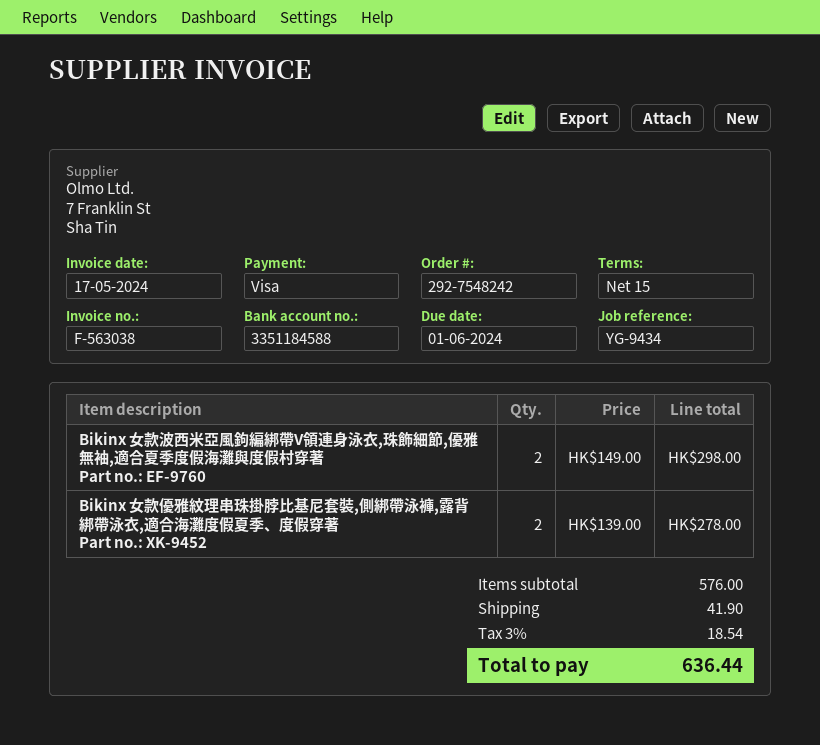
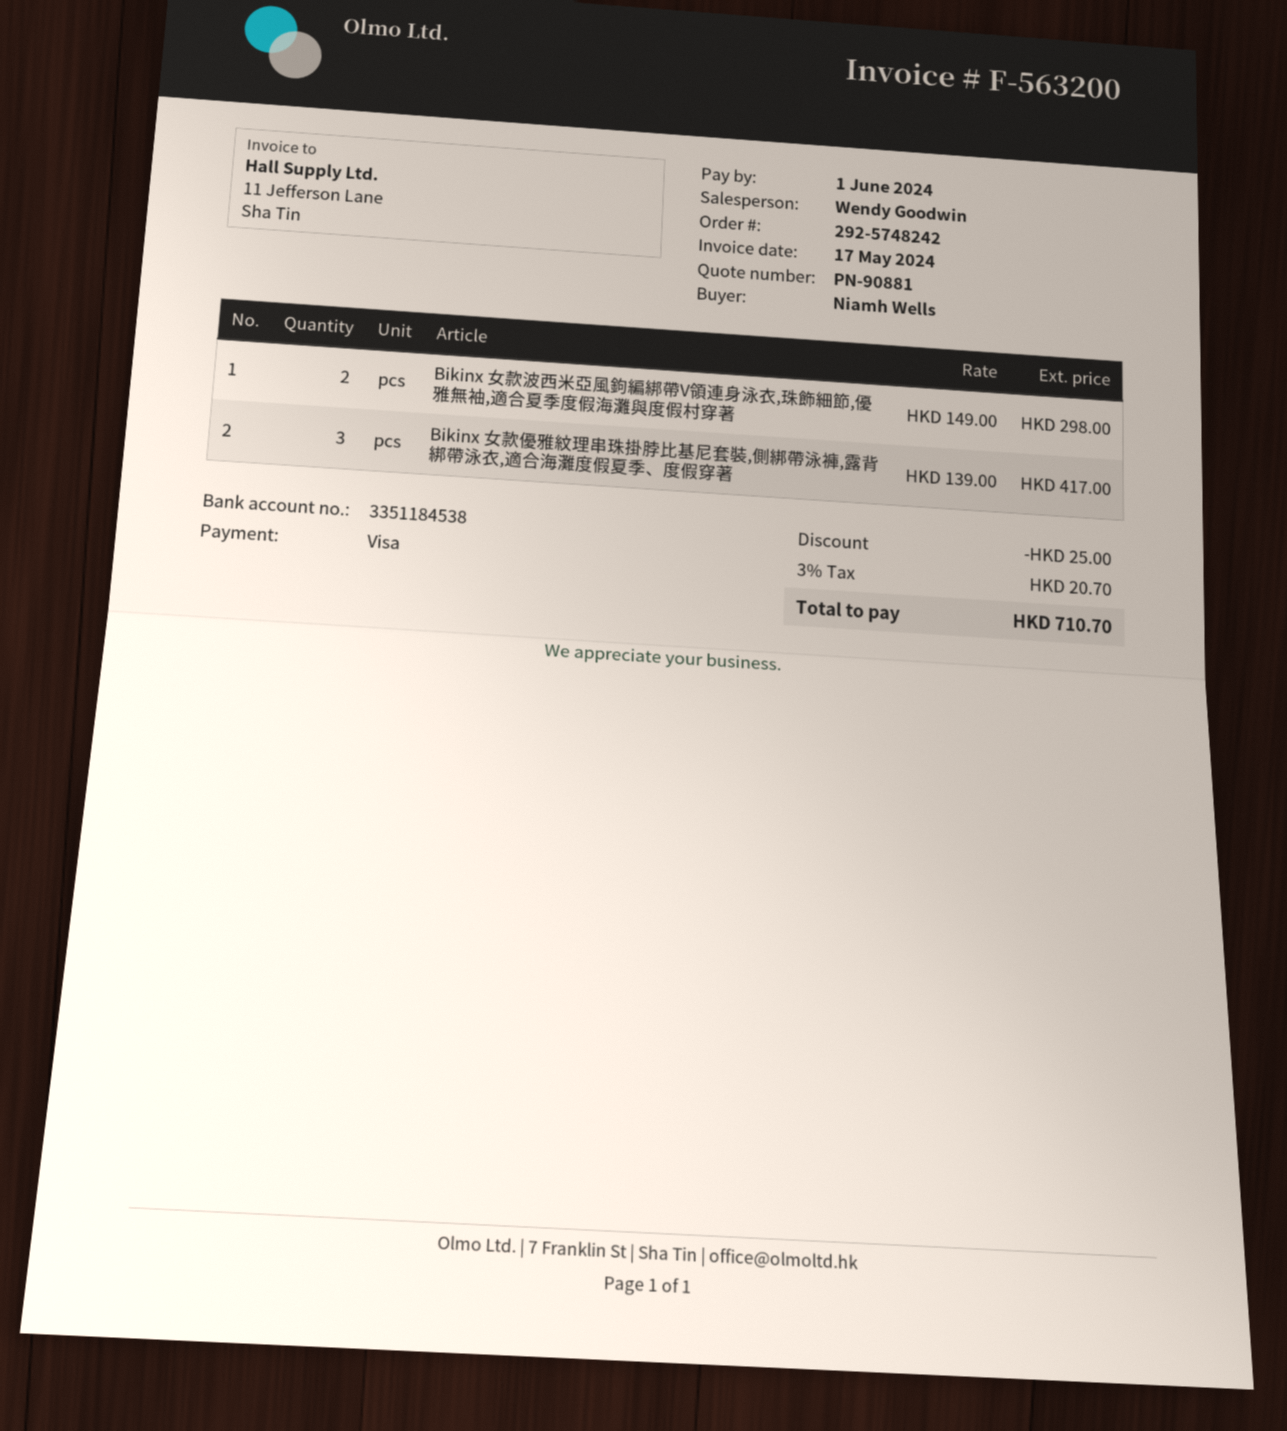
order number: 292-7548242 -> 292-5748242
invoice number: F-563038 -> F-563200
bank account: 3351184588 -> 3351184538
Bikinx 女款優雅紋理串珠掛脖比基尼套裝,側綁帶泳褲,露背綁帶泳衣,適合海灘度假夏季、度假穿著: 2 x 139.00 = 278.00 -> 3 x 139.00 = 417.00
discount: none -> 25.00
shipping: 41.90 -> none
tax: 3% = 18.54 -> 3% = 20.70
total: 636.44 -> 710.70

